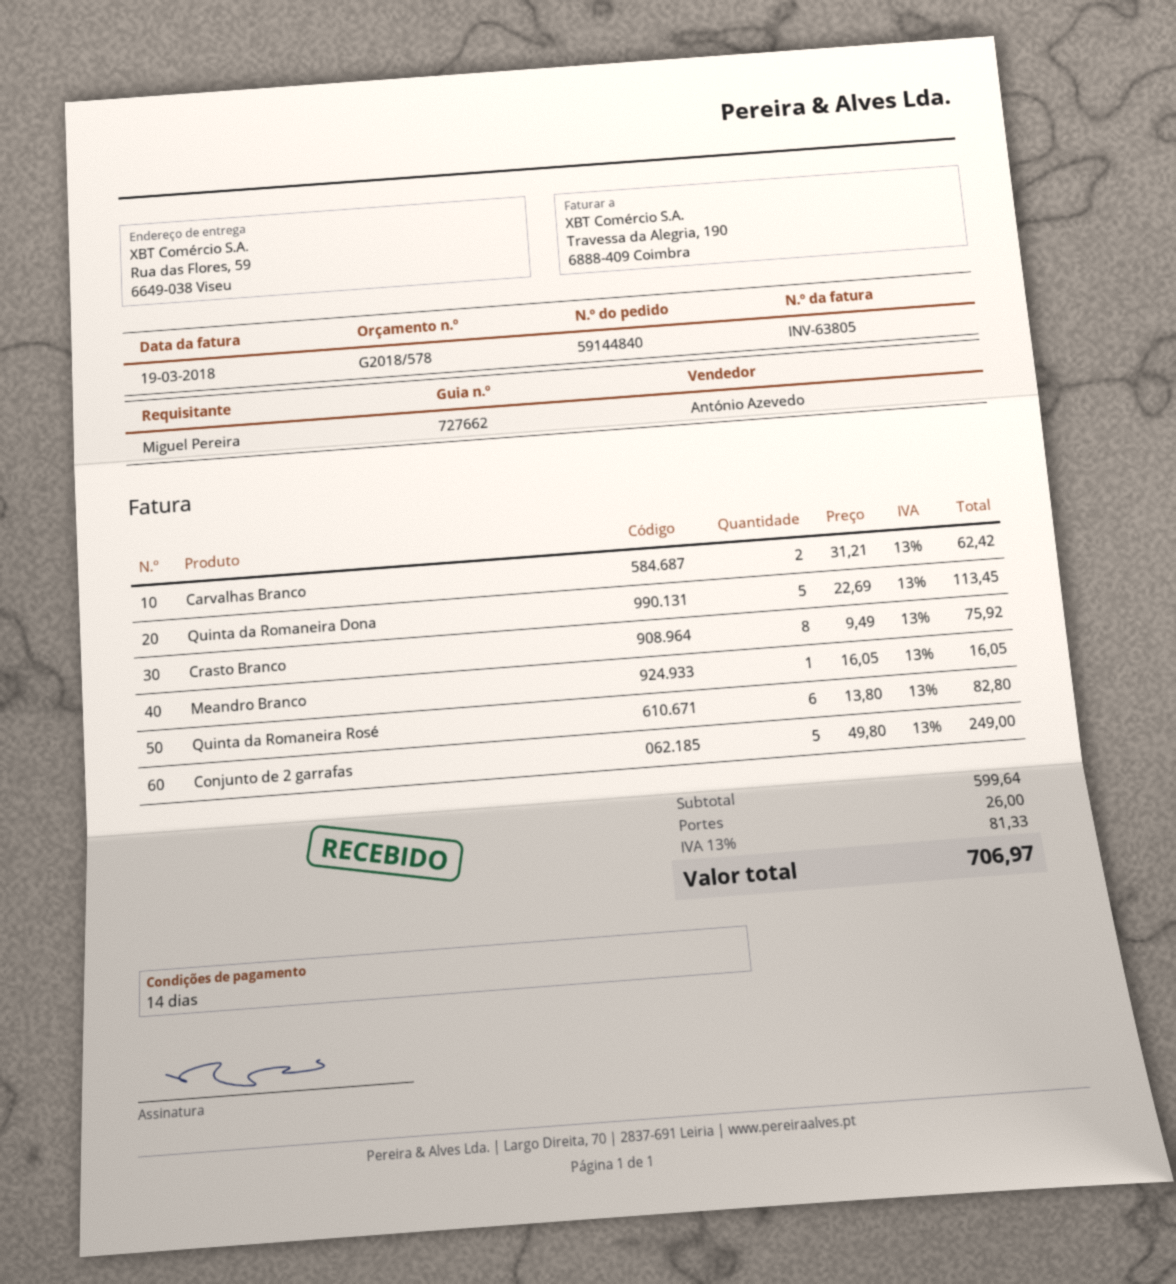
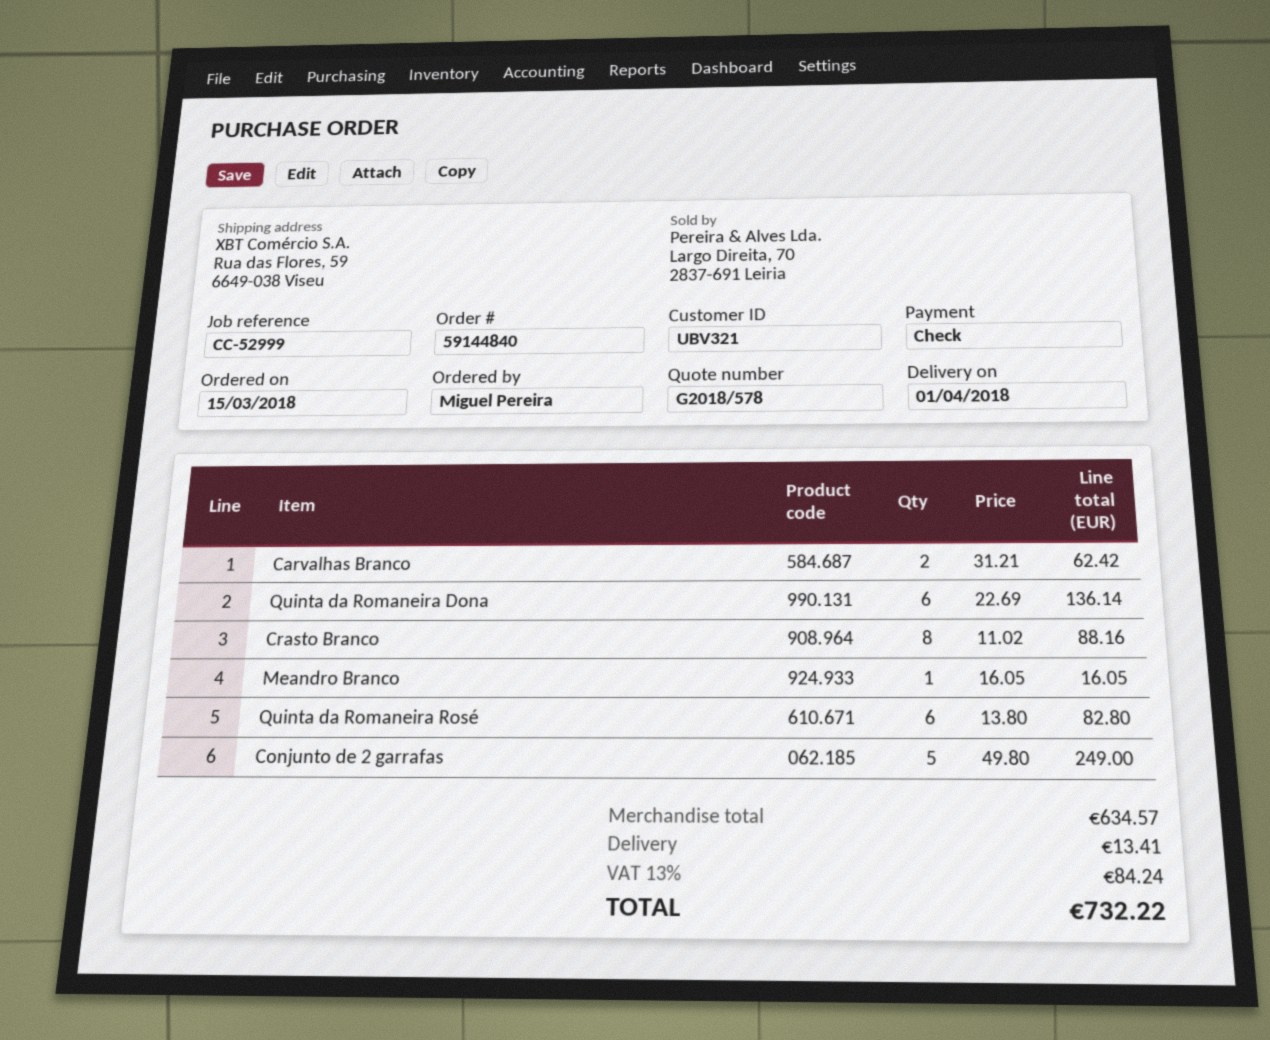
Quinta da Romaneira Dona: 5 x 22.69 = 113.45 -> 6 x 22.69 = 136.14
Crasto Branco: 8 x 9.49 = 75.92 -> 8 x 11.02 = 88.16
subtotal: 599.64 -> 634.57
shipping: 26.00 -> 13.41
tax: 13% = 81.33 -> 13% = 84.24
total: 706.97 -> 732.22

